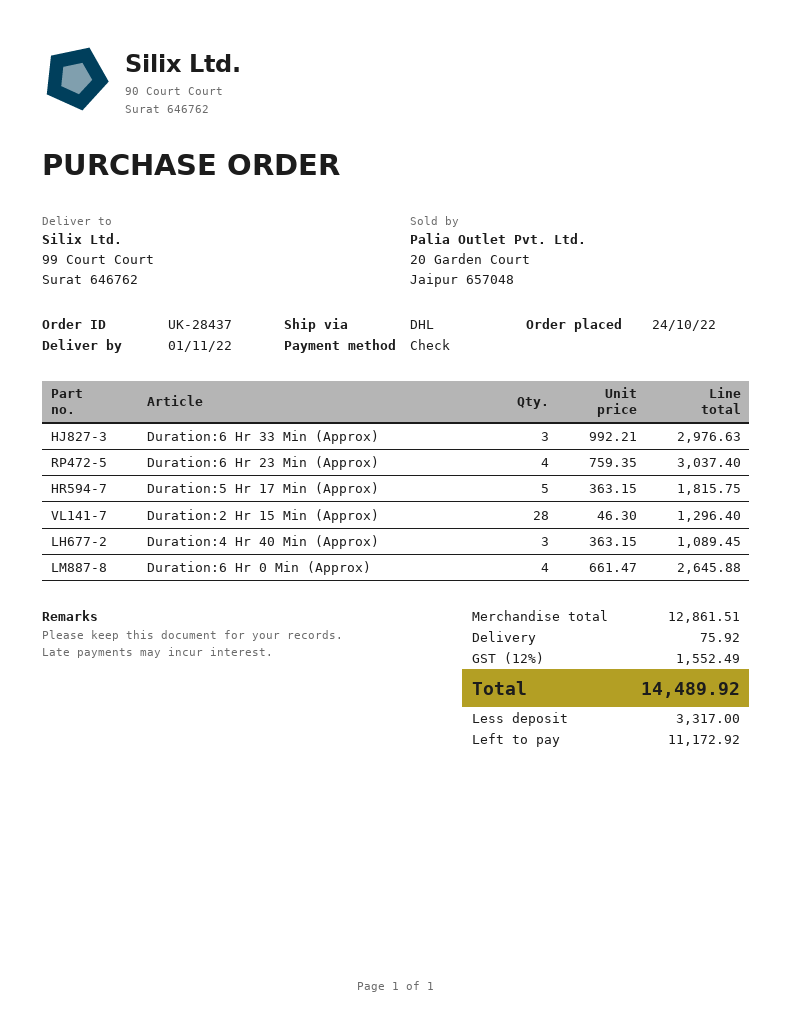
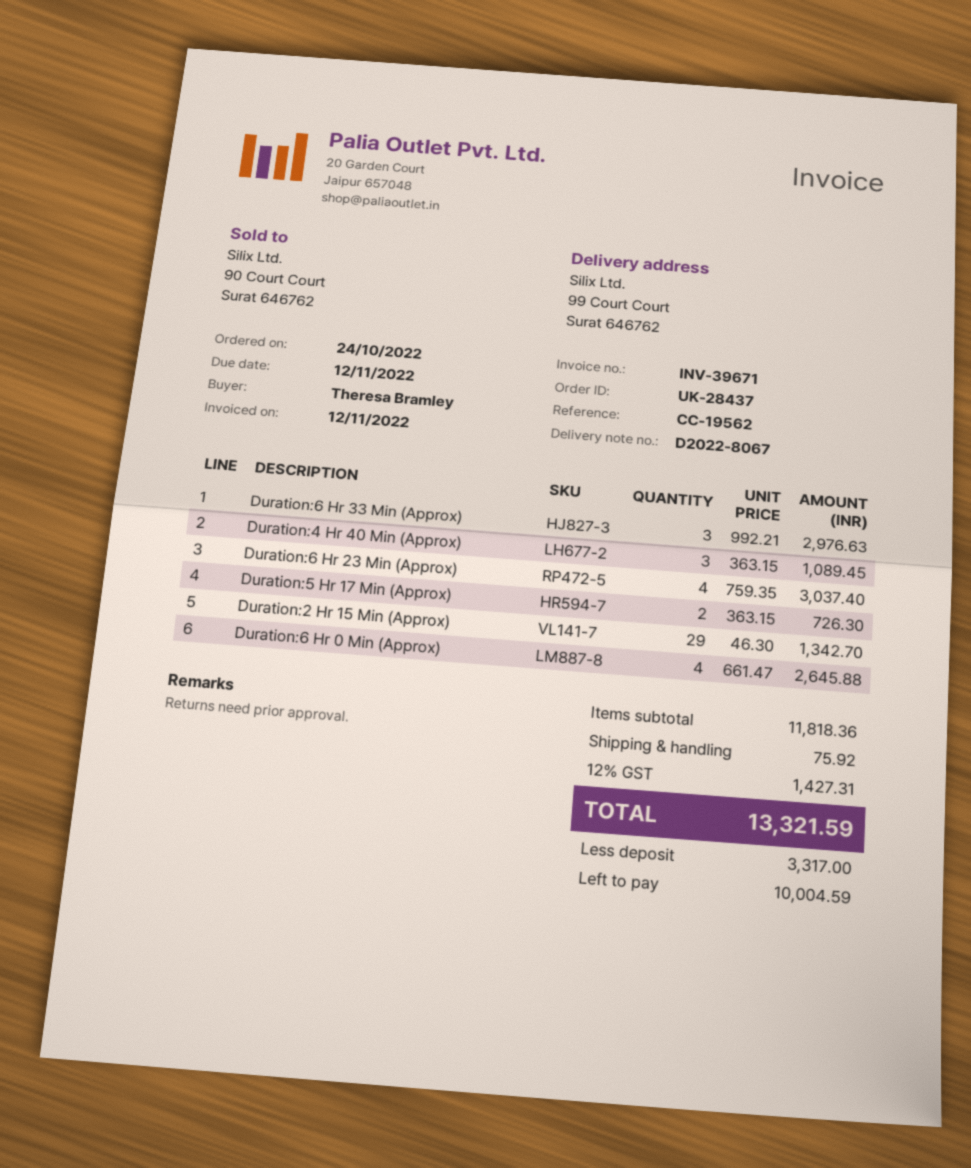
Duration:5 Hr 17 Min (Approx): 5 x 363.15 = 1815.75 -> 2 x 363.15 = 726.30
Duration:2 Hr 15 Min (Approx): 28 x 46.30 = 1296.40 -> 29 x 46.30 = 1342.70
subtotal: 12861.51 -> 11818.36
tax: 12% = 1552.49 -> 12% = 1427.31
total: 14489.92 -> 13321.59
balance: 11172.92 -> 10004.59

